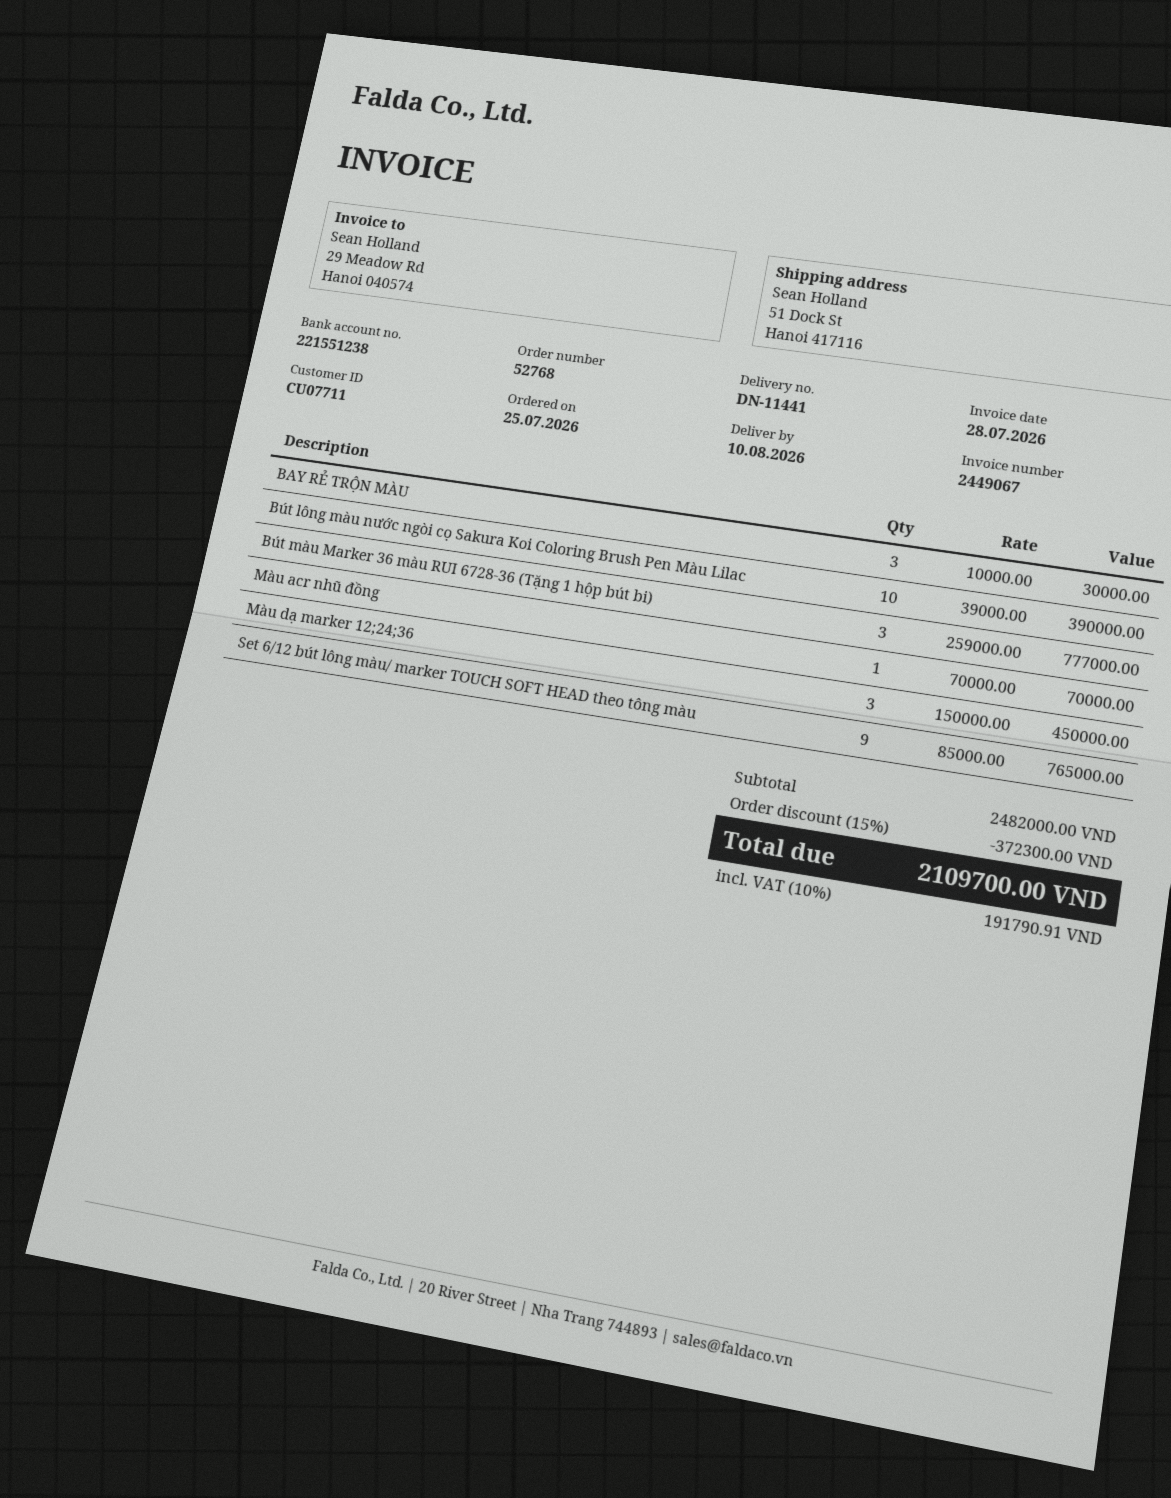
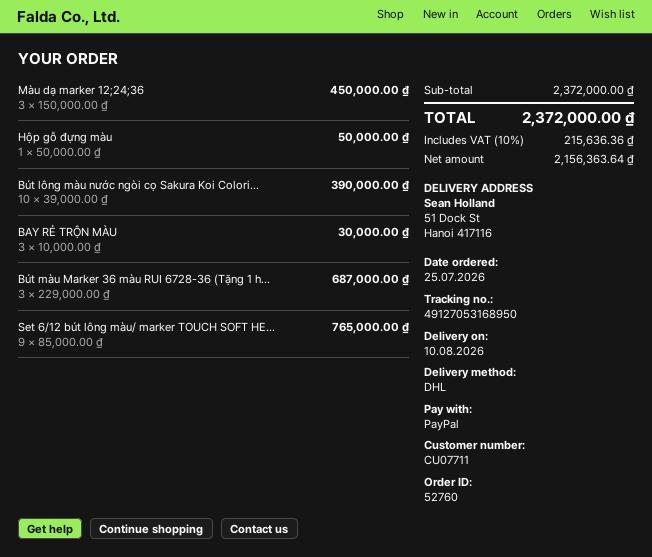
order number: 52768 -> 52760
Bút màu Marker 36 màu RUI 6728-36 (Tặng 1 hộp bút bi): 3 x 259000.00 = 777000.00 -> 3 x 229000.00 = 687000.00
Màu acr nhũ đồng: 1 x 70000.00 = 70000.00 -> none
Hộp gỗ đựng màu: none -> 1 x 50000.00 = 50000.00
subtotal: 2482000.00 -> 2372000.00
discount: 15% = 372300.00 -> none
tax: 10% = 191790.91 -> 10% = 215636.36
total: 2109700.00 -> 2372000.00

